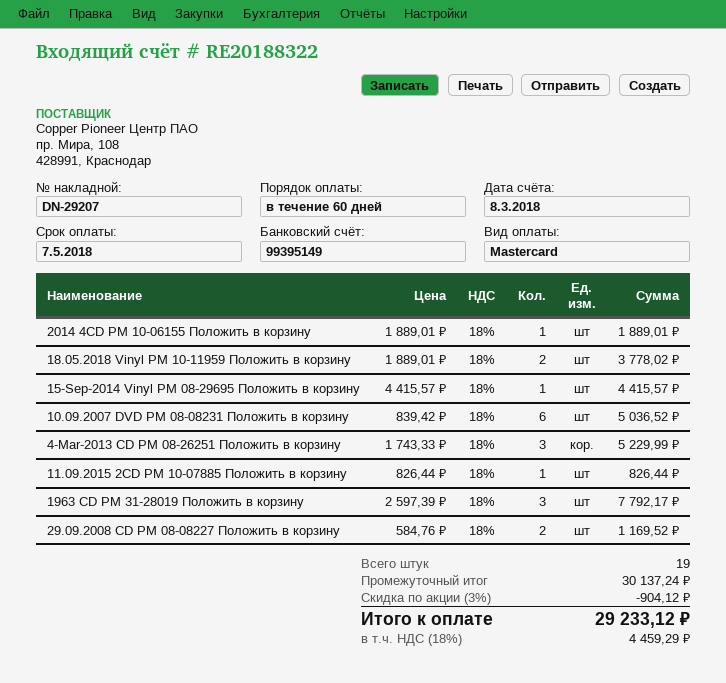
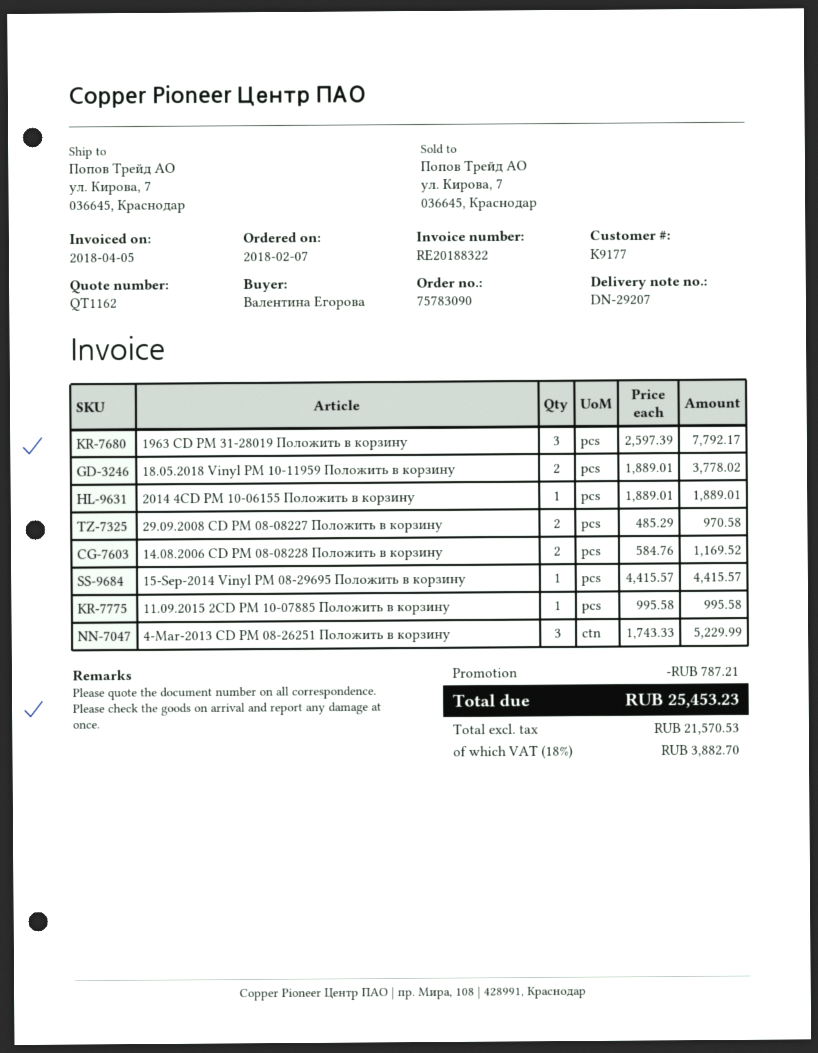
invoice date: 2018-03-08 -> 2018-04-05
10.09.2007 DVD PM 08-08231 Положить в корзину: 6 x 839.42 = 5036.52 -> none
11.09.2015 2CD PM 10-07885 Положить в корзину: 1 x 826.44 = 826.44 -> 1 x 995.58 = 995.58
29.09.2008 CD PM 08-08227 Положить в корзину: 2 x 584.76 = 1169.52 -> 2 x 485.29 = 970.58
14.08.2006 CD PM 08-08228 Положить в корзину: none -> 2 x 584.76 = 1169.52
discount: 904.12 -> 787.21
tax: 18% = 4459.29 -> 18% = 3882.70
total: 29233.12 -> 25453.23

